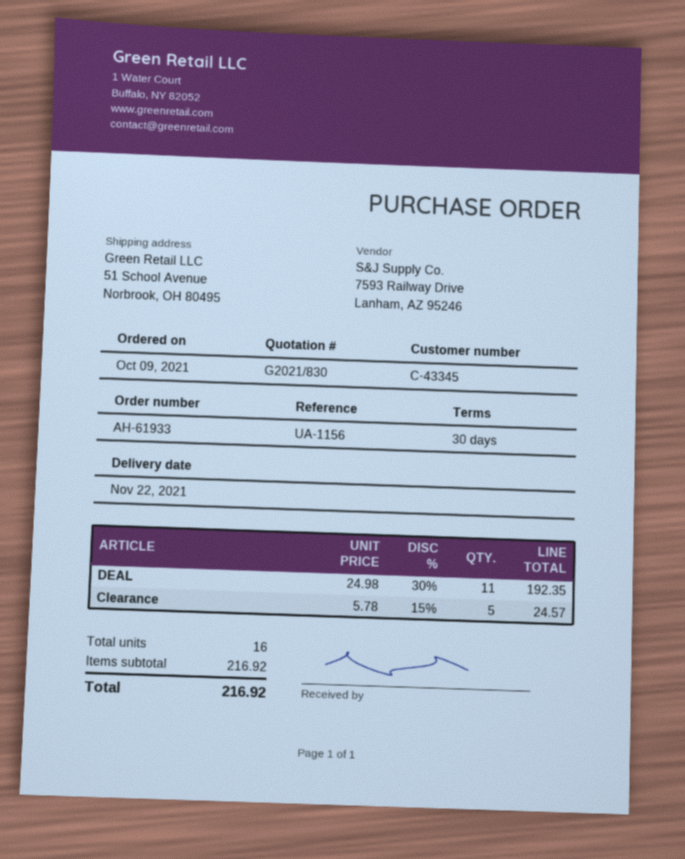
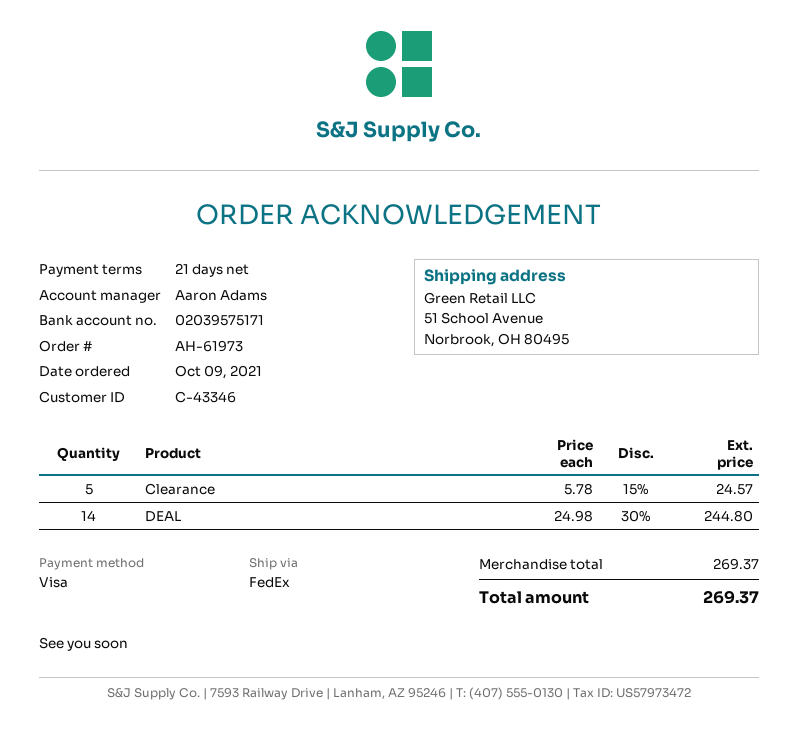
order number: AH-61933 -> AH-61973
payment terms: 30 days -> 21 days
customer number: C-43345 -> C-43346
DEAL: 11 x 24.98 - 30% = 192.35 -> 14 x 24.98 - 30% = 244.80
subtotal: 216.92 -> 269.37
total: 216.92 -> 269.37

